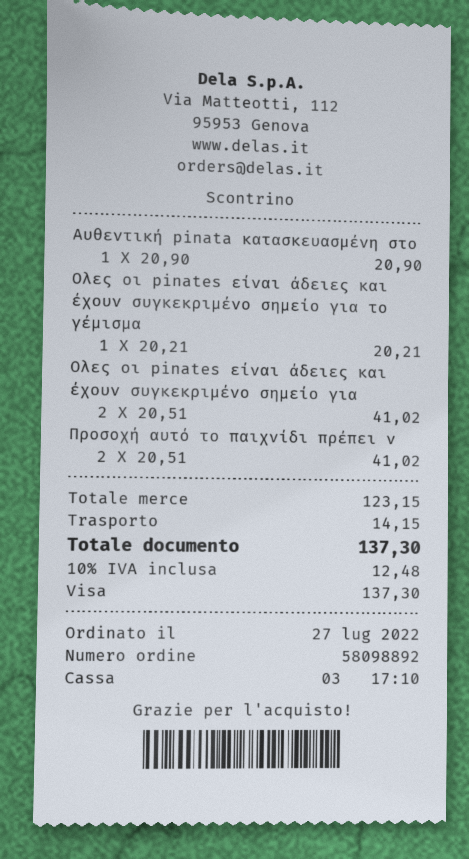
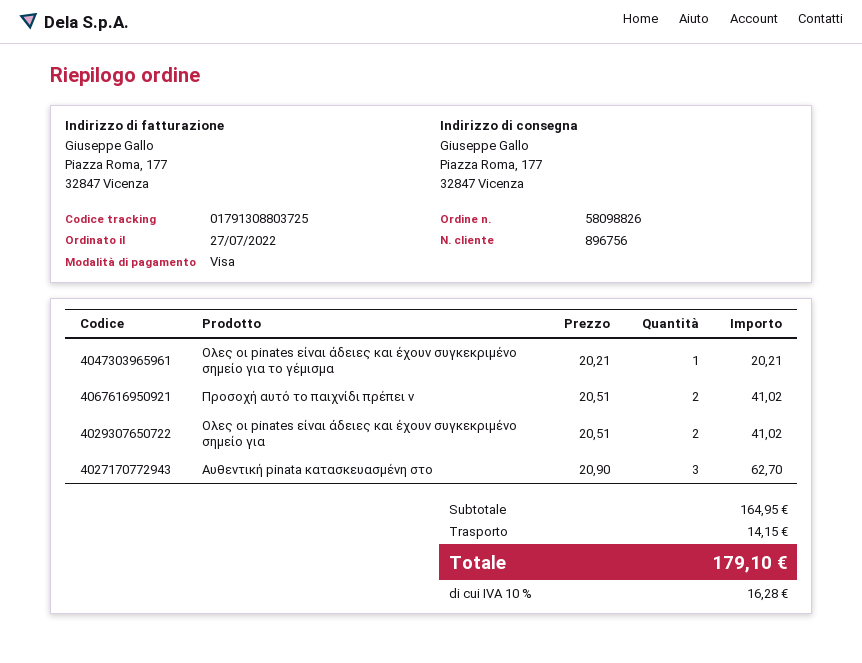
order number: 58098892 -> 58098826
Αυθεντική pinata κατασκευασμένη στο: 1 x 20.90 = 20.90 -> 3 x 20.90 = 62.70
subtotal: 123.15 -> 164.95
tax: 10% = 12.48 -> 10% = 16.28
total: 137.30 -> 179.10

